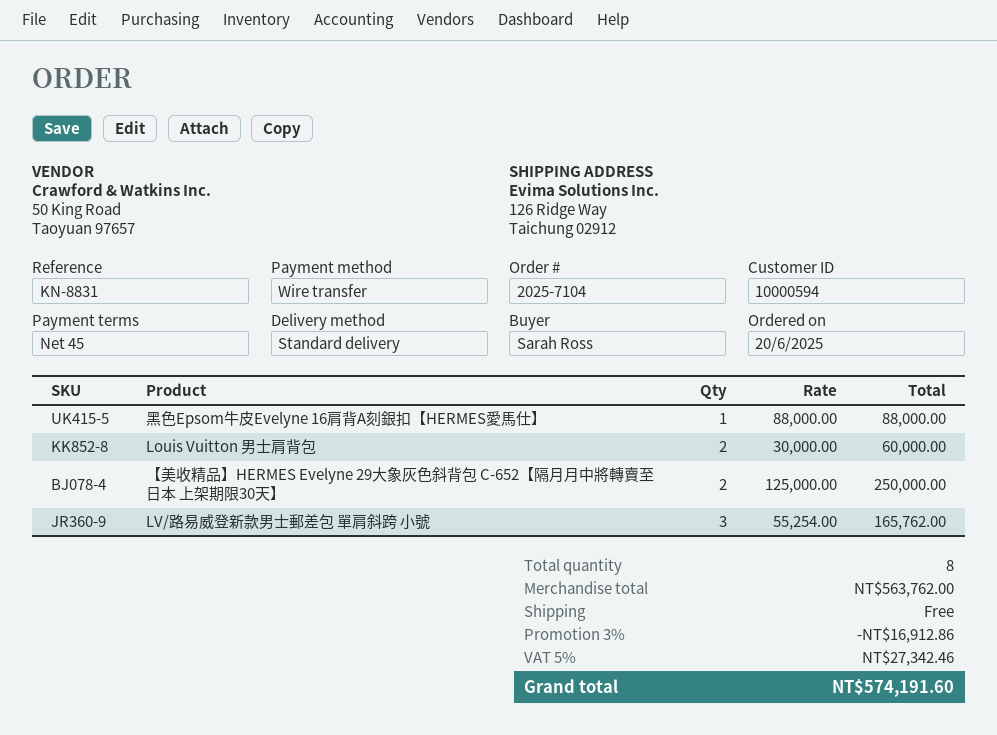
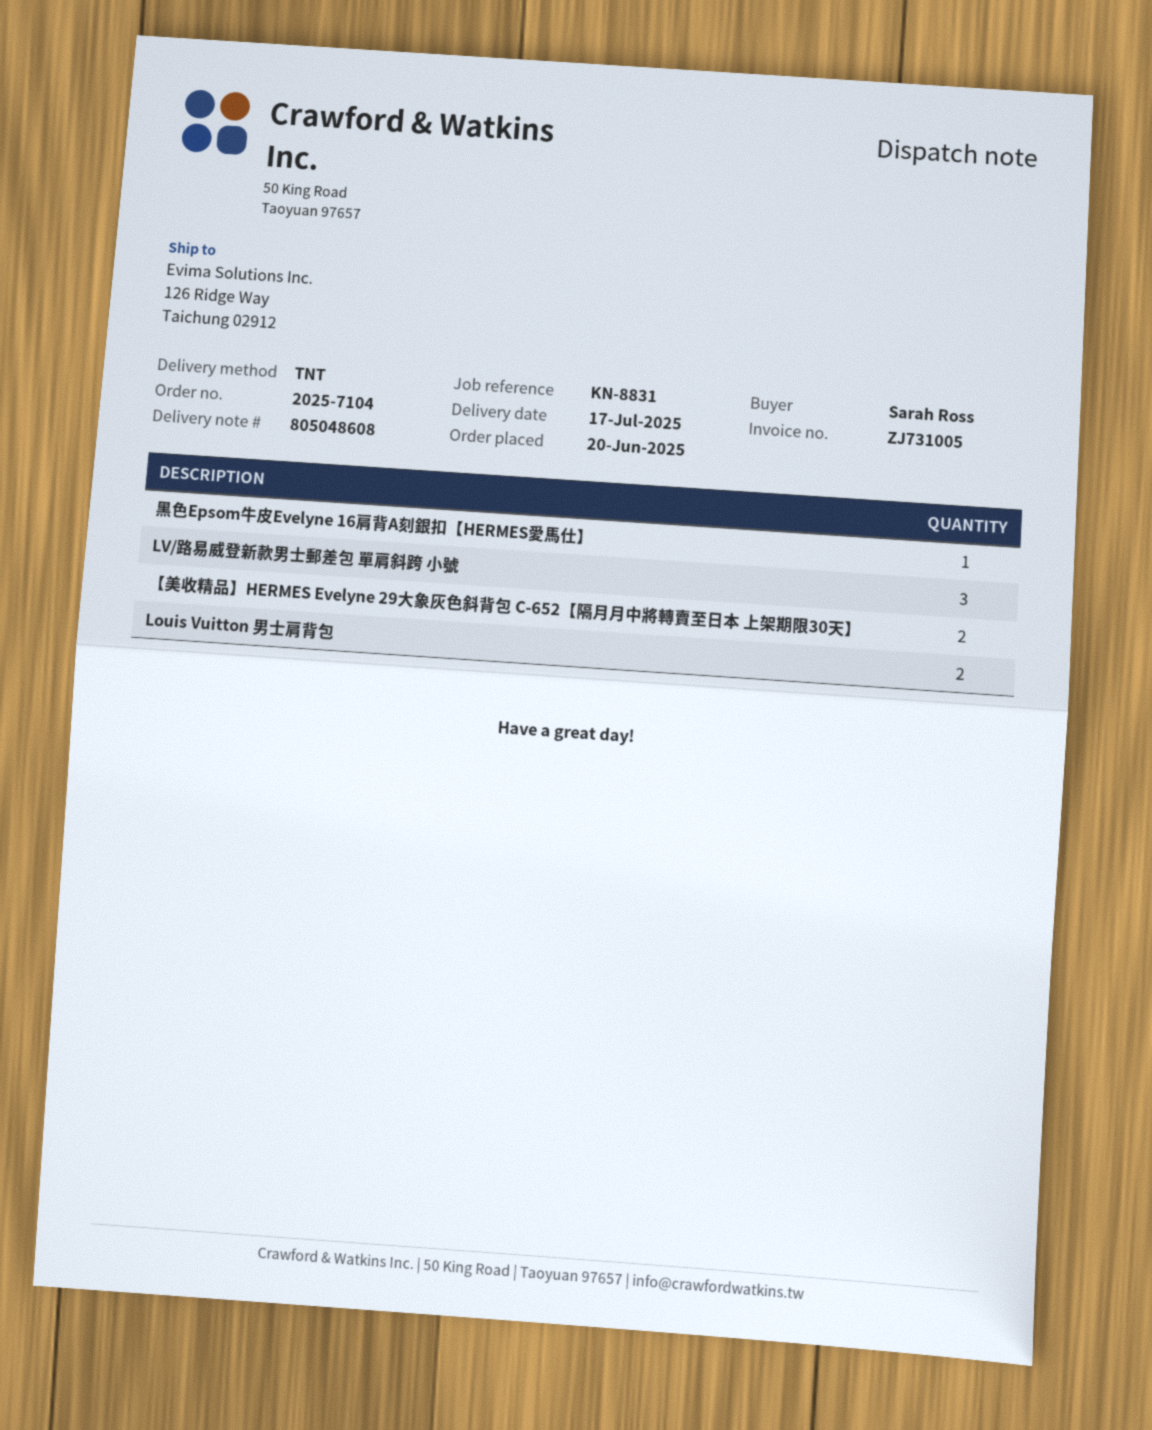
shipping method: standard -> TNT

